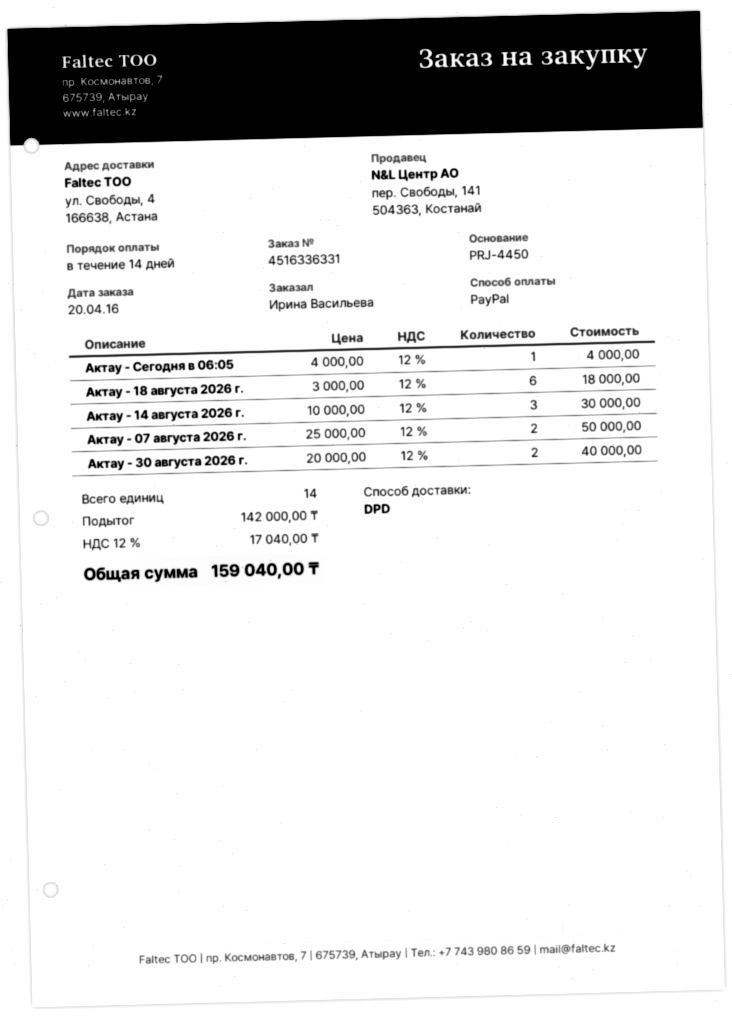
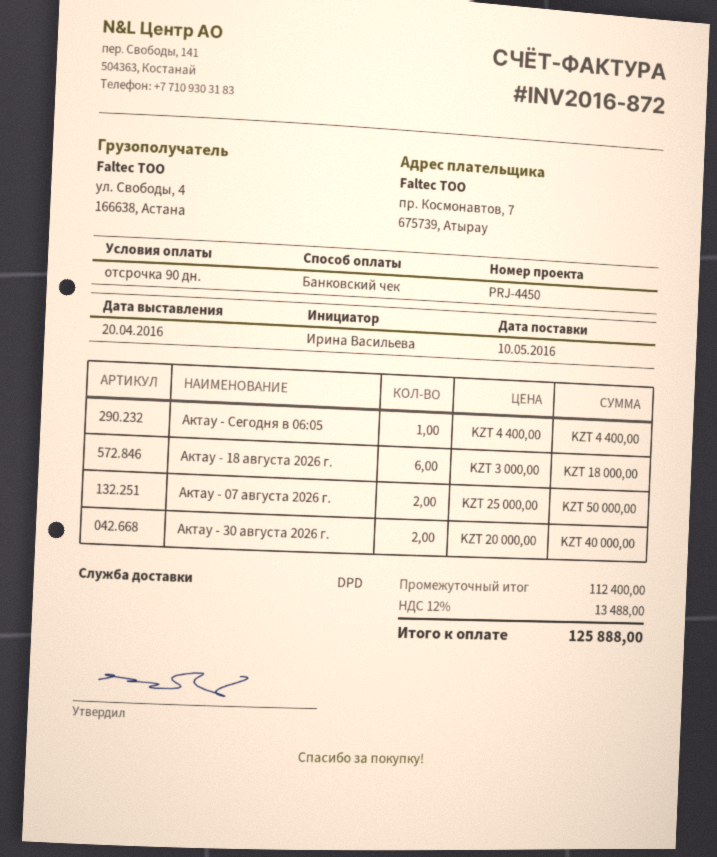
payment terms: 14 days -> 90 days
payment method: PayPal -> cheque
Актау - Сегодня в 06:05: 1 x 4000.00 = 4000.00 -> 1 x 4400.00 = 4400.00
Актау - 14 августа 2026 г.: 3 x 10000.00 = 30000.00 -> none
subtotal: 142000.00 -> 112400.00
tax: 12% = 17040.00 -> 12% = 13488.00
total: 159040.00 -> 125888.00

